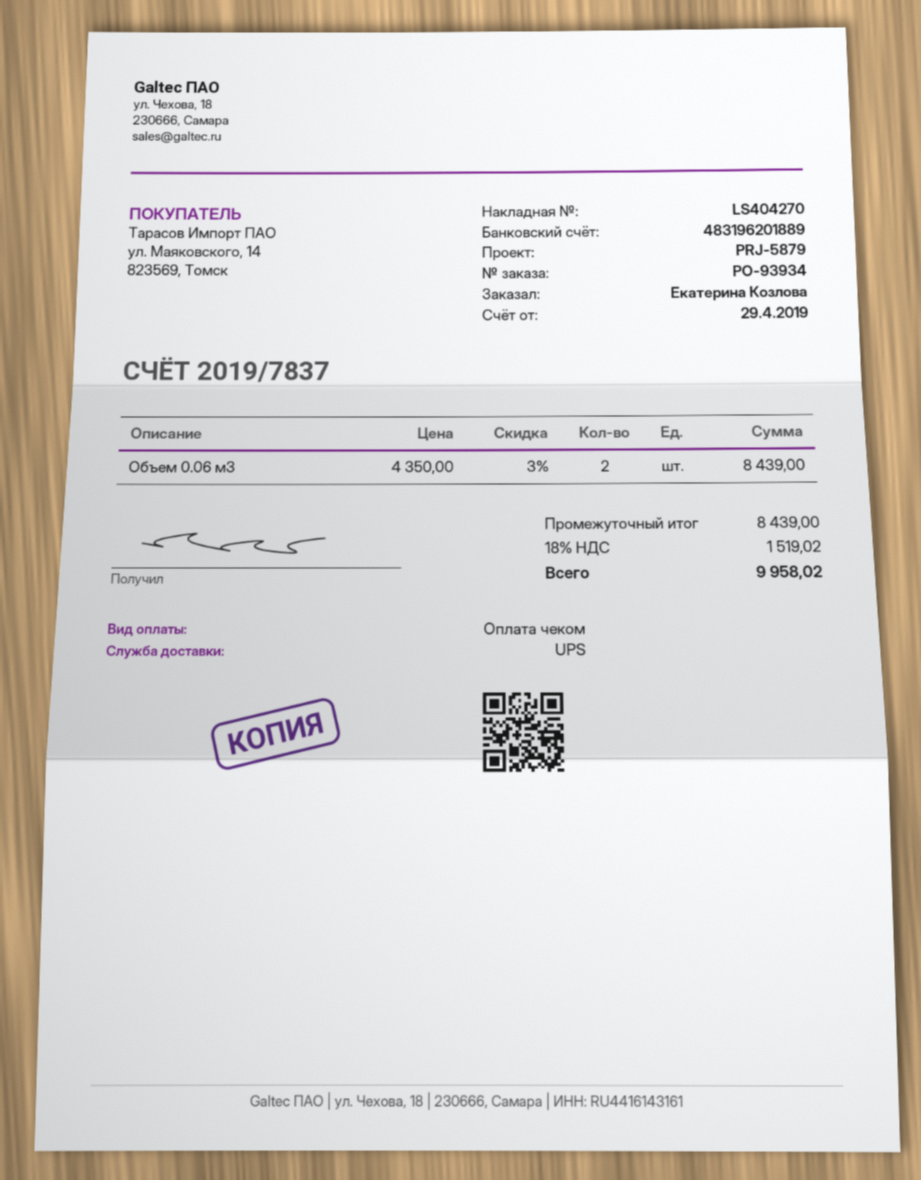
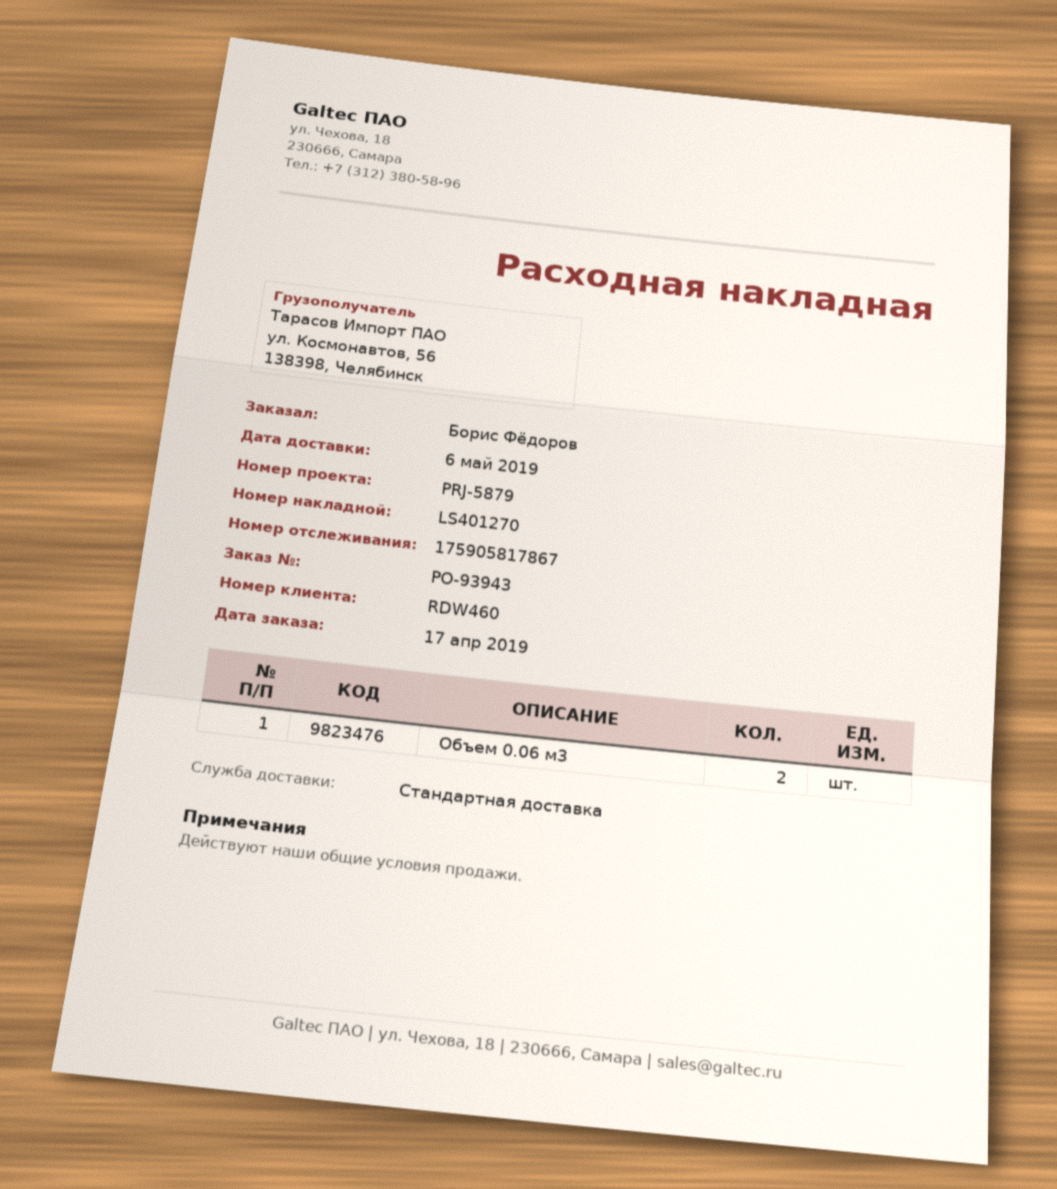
order number: PO-93934 -> PO-93943
delivery note number: LS404270 -> LS401270
ordered by: Екатерина Козлова -> Борис Фёдоров
shipping method: UPS -> standard

